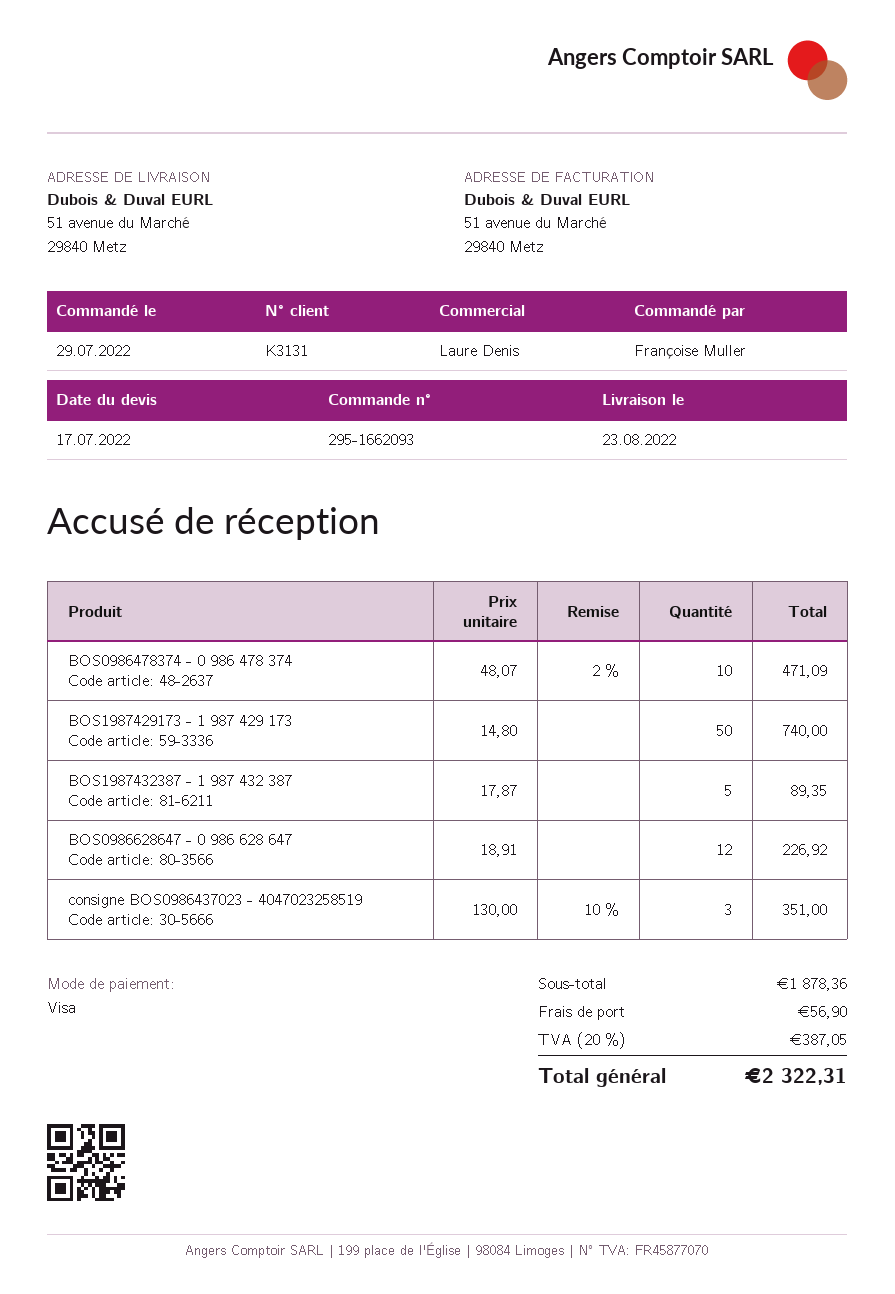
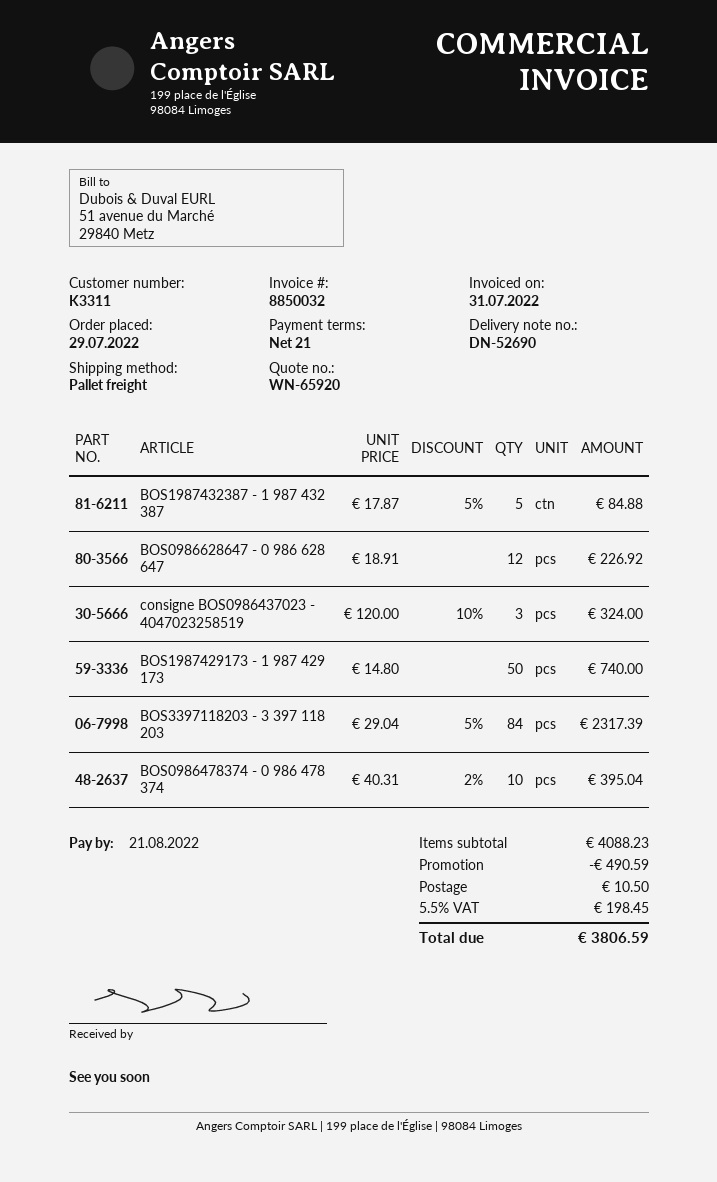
customer number: K3131 -> K3311
BOS0986478374 - 0 986 478 374: 10 x 48.07 - 2% = 471.09 -> 10 x 40.31 - 2% = 395.04
BOS1987432387 - 1 987 432 387: 5 x 17.87 = 89.35 -> 5 x 17.87 - 5% = 84.88
consigne BOS0986437023 - 4047023258519: 3 x 130.00 - 10% = 351.00 -> 3 x 120.00 - 10% = 324.00
BOS3397118203 - 3 397 118 203: none -> 84 x 29.04 - 5% = 2317.39
subtotal: 1878.36 -> 4088.23
discount: none -> 490.59
shipping: 56.90 -> 10.50
tax: 20% = 387.05 -> 5.5% = 198.45
total: 2322.31 -> 3806.59

